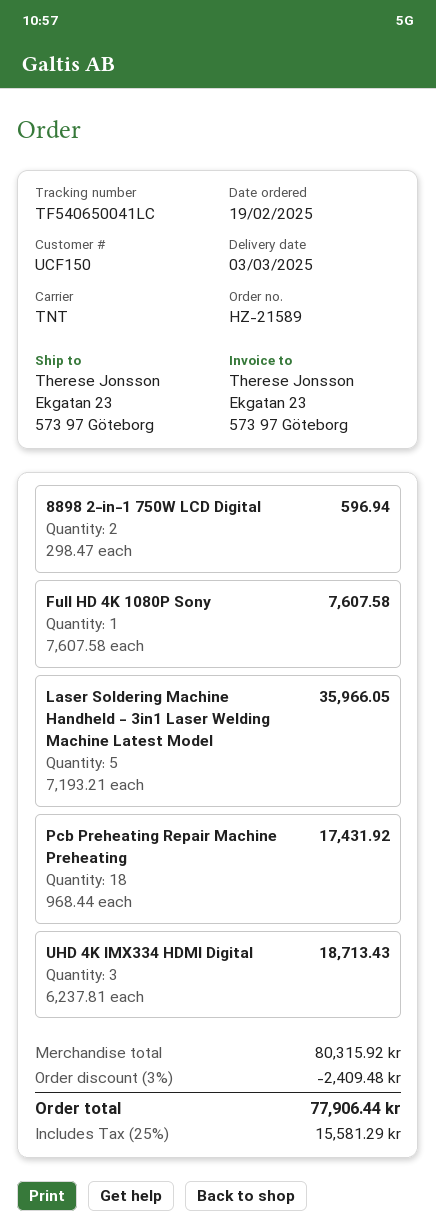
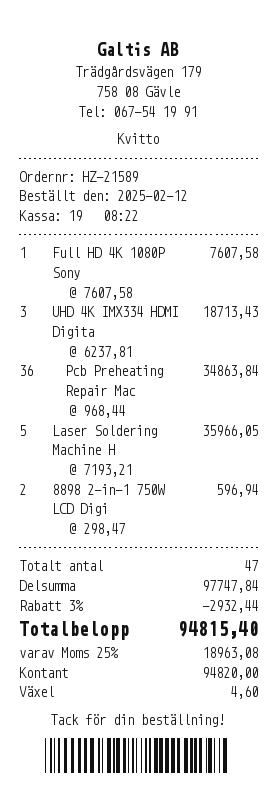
order date: 2025-02-19 -> 2025-02-12
Pcb Preheating Repair Machine Preheating: 18 x 968.44 = 17431.92 -> 36 x 968.44 = 34863.84
subtotal: 80315.92 -> 97747.84
discount: 3% = 2409.48 -> 3% = 2932.44
tax: 25% = 15581.29 -> 25% = 18963.08
total: 77906.44 -> 94815.40

